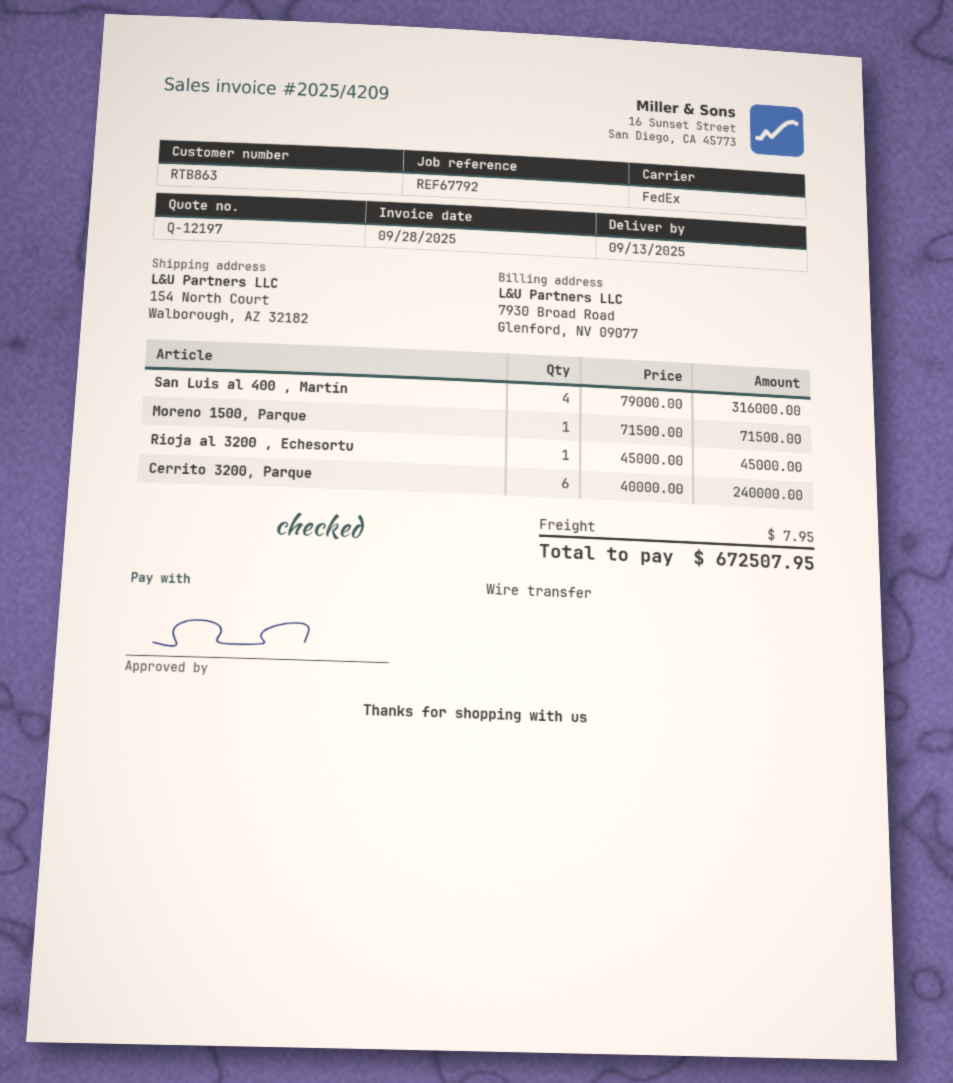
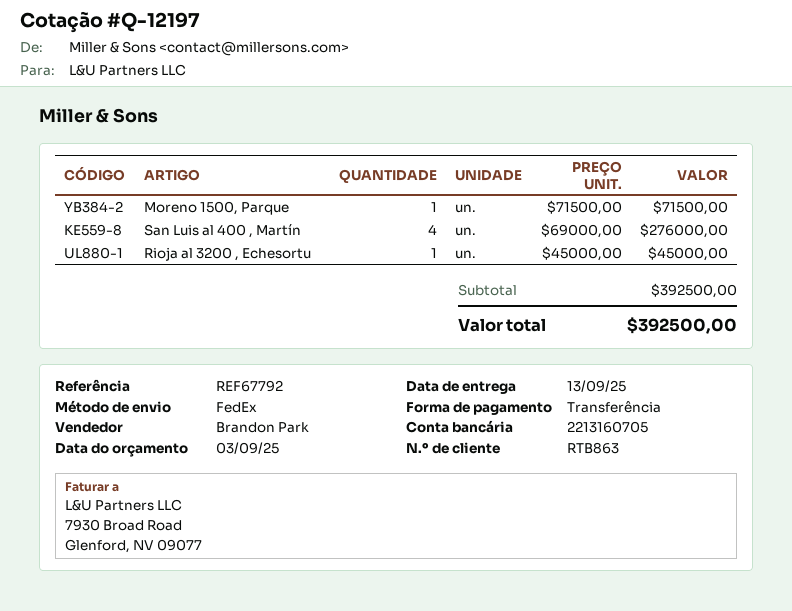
San Luis al 400 , Martín: 4 x 79000.00 = 316000.00 -> 4 x 69000.00 = 276000.00
Cerrito 3200, Parque: 6 x 40000.00 = 240000.00 -> none
shipping: 7.95 -> none
total: 672507.95 -> 392500.00

